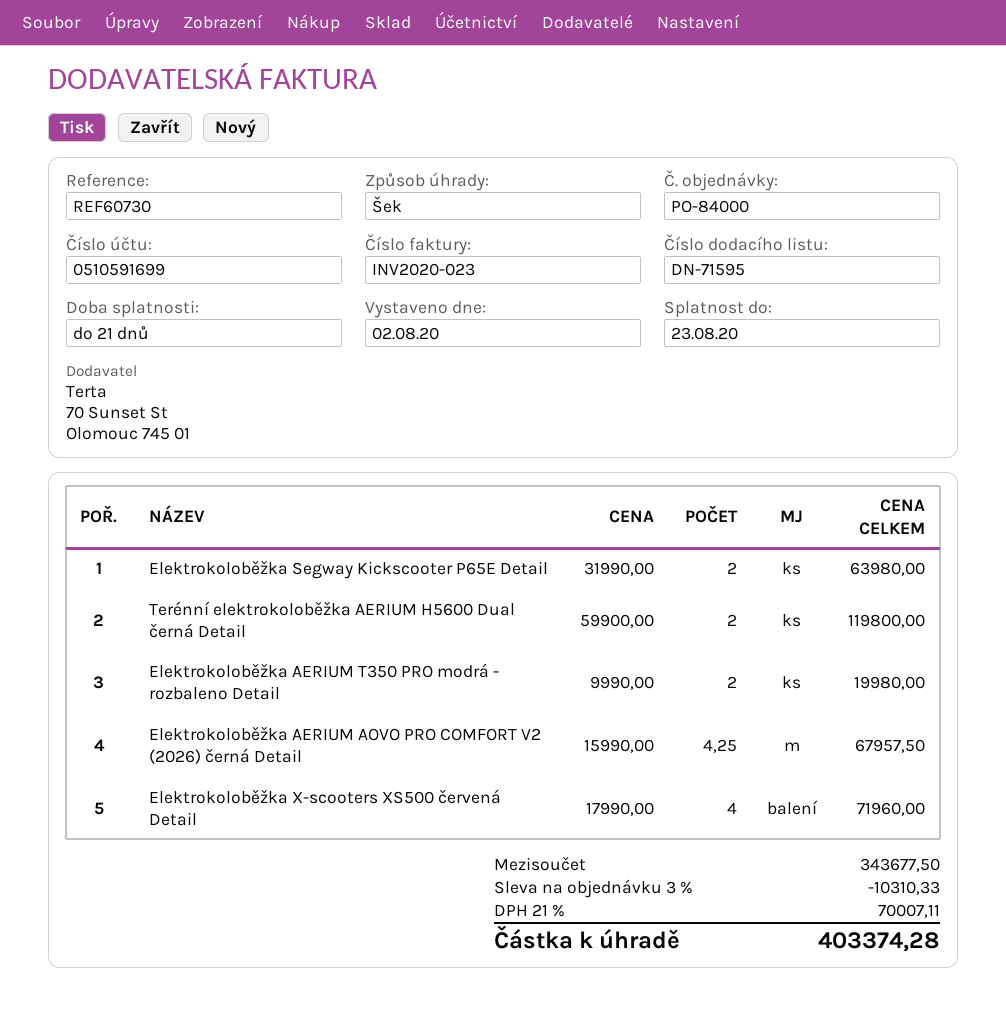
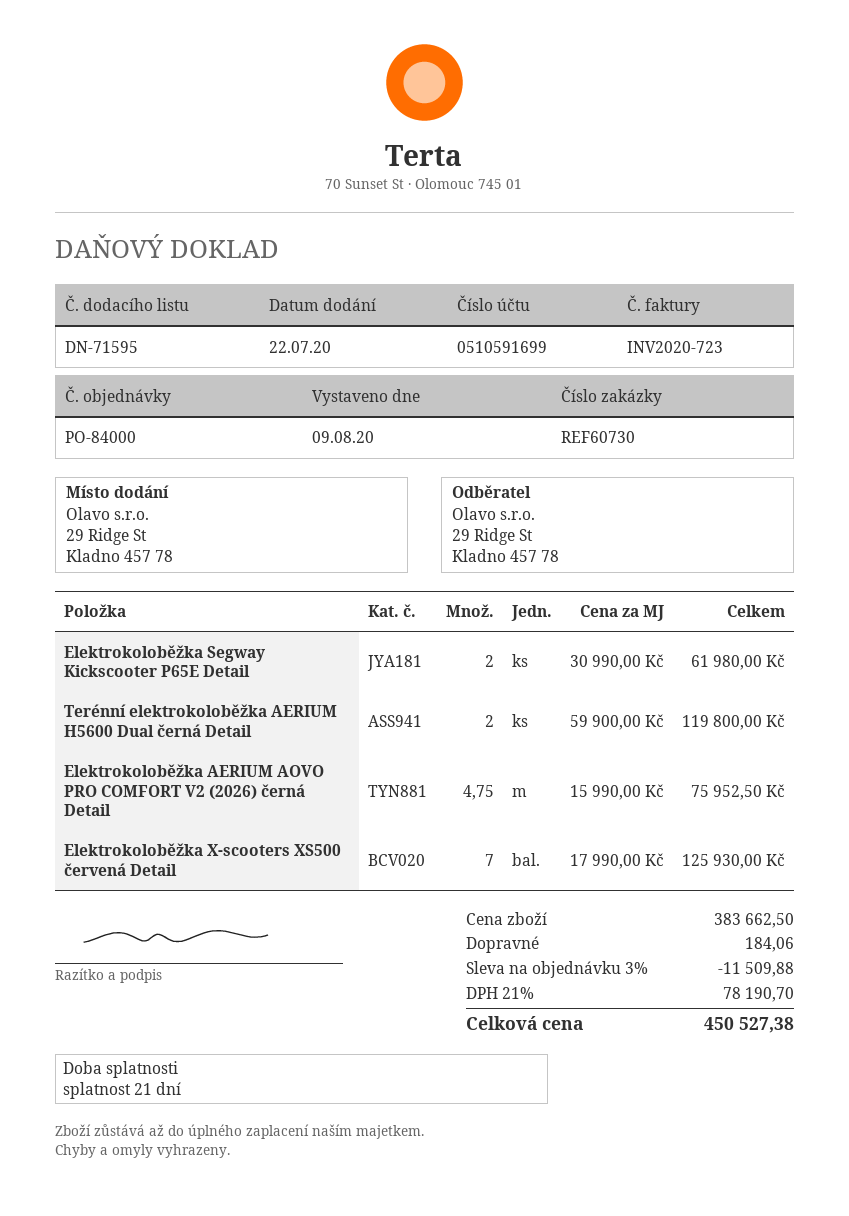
invoice number: INV2020-023 -> INV2020-723
invoice date: 2020-08-02 -> 2020-08-09
Elektrokoloběžka Segway Kickscooter P65E Detail: 2 x 31990.00 = 63980.00 -> 2 x 30990.00 = 61980.00
Elektrokoloběžka AERIUM T350 PRO modrá - rozbaleno Detail: 2 x 9990.00 = 19980.00 -> none
Elektrokoloběžka AERIUM AOVO PRO COMFORT V2 (2026) černá Detail: 4.25 x 15990.00 = 67957.50 -> 4.75 x 15990.00 = 75952.50
Elektrokoloběžka X-scooters XS500 červená Detail: 4 x 17990.00 = 71960.00 -> 7 x 17990.00 = 125930.00
subtotal: 343677.50 -> 383662.50
discount: 3% = 10310.33 -> 3% = 11509.88
shipping: none -> 184.06
tax: 21% = 70007.11 -> 21% = 78190.70
total: 403374.28 -> 450527.38

